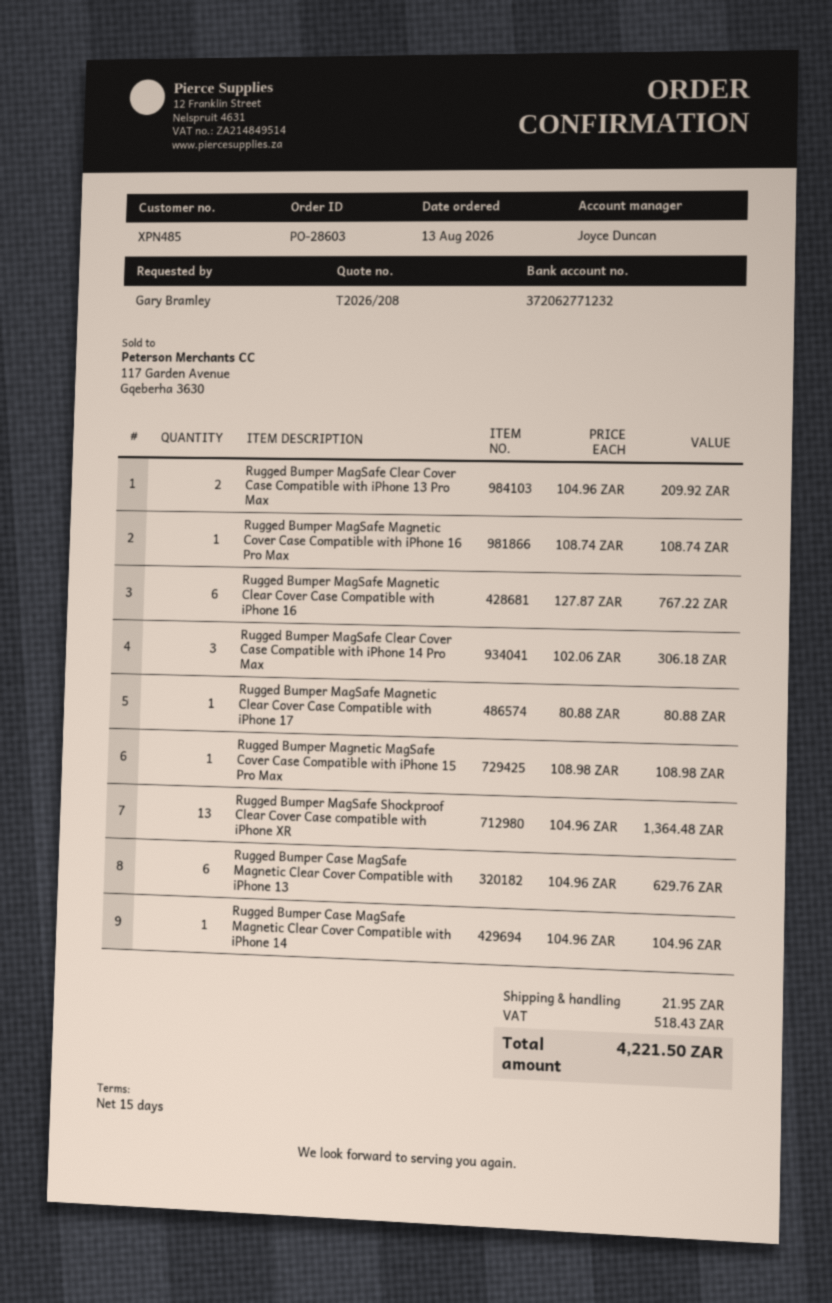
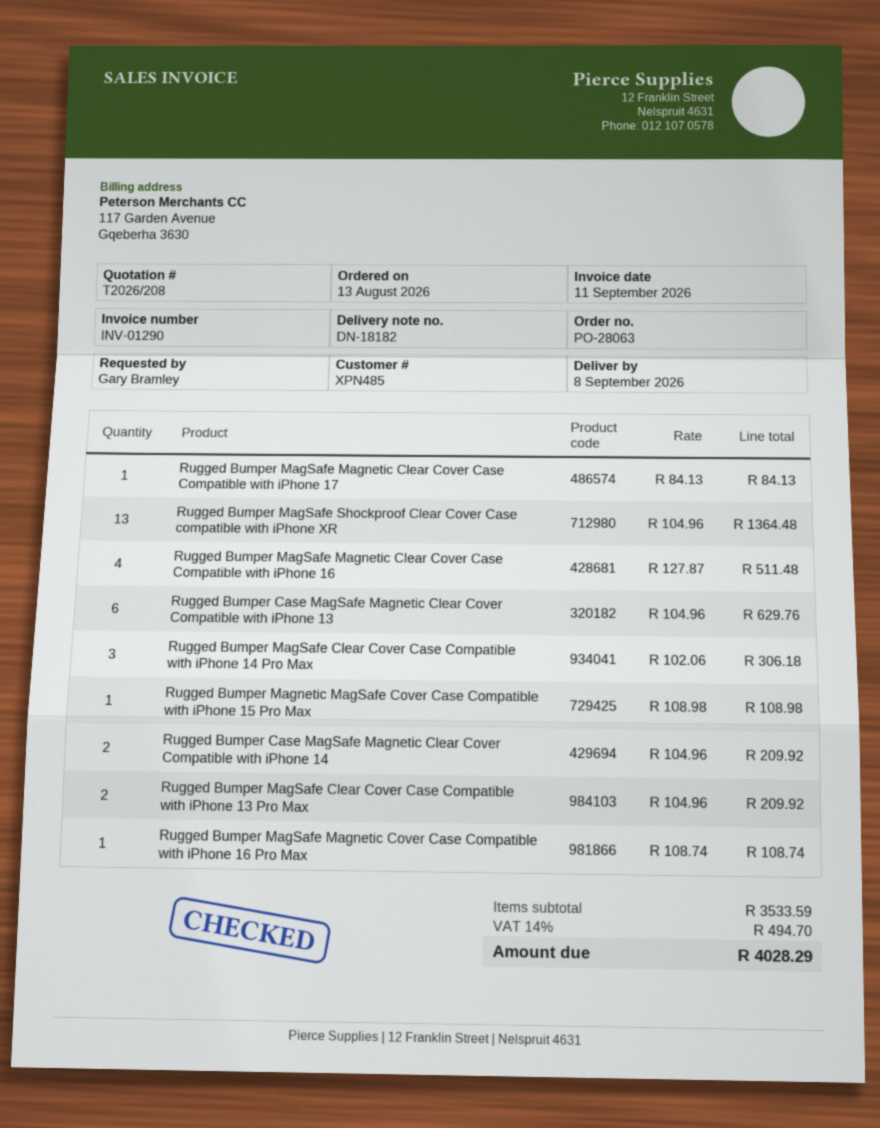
order number: PO-28603 -> PO-28063
Rugged Bumper MagSafe Magnetic Clear Cover Case Compatible with iPhone 16: 6 x 127.87 = 767.22 -> 4 x 127.87 = 511.48
Rugged Bumper MagSafe Magnetic Clear Cover Case Compatible with iPhone 17: 1 x 80.88 = 80.88 -> 1 x 84.13 = 84.13
Rugged Bumper Case MagSafe Magnetic Clear Cover Compatible with iPhone 14: 1 x 104.96 = 104.96 -> 2 x 104.96 = 209.92
shipping: 21.95 -> none
tax: 518.43 -> 494.70
total: 4221.50 -> 4028.29

